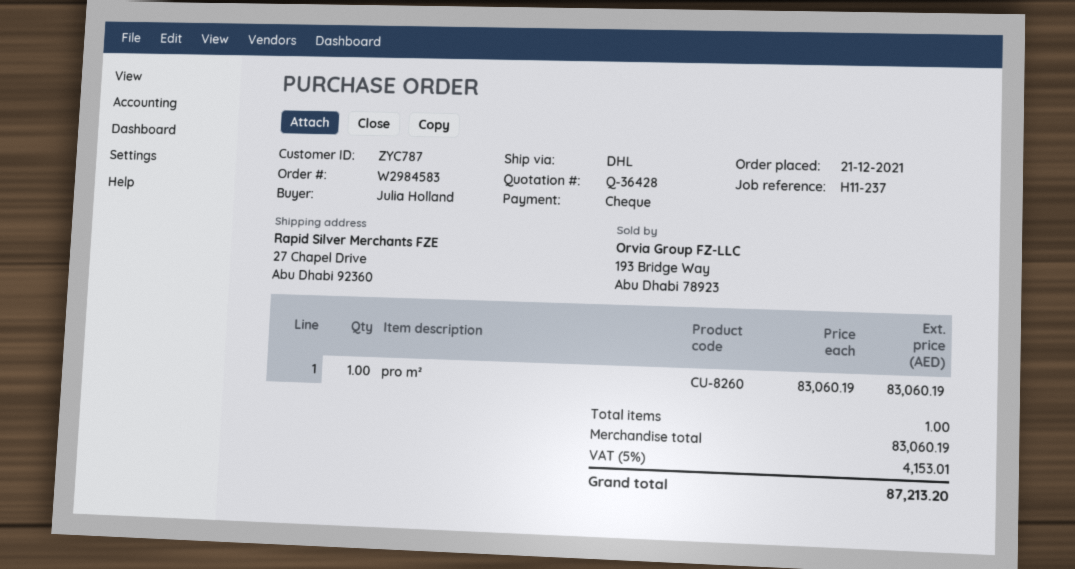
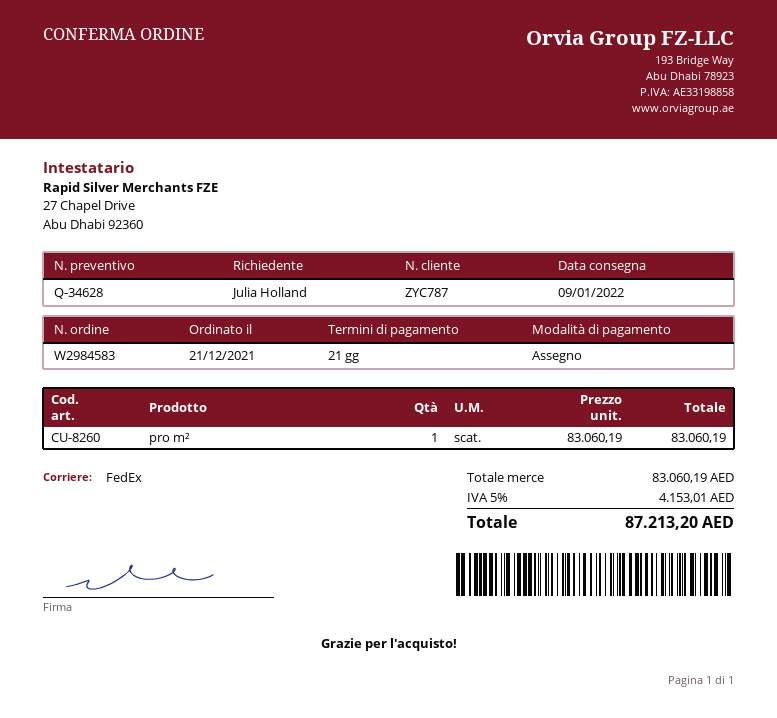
quote number: Q-36428 -> Q-34628
shipping method: DHL -> FedEx

